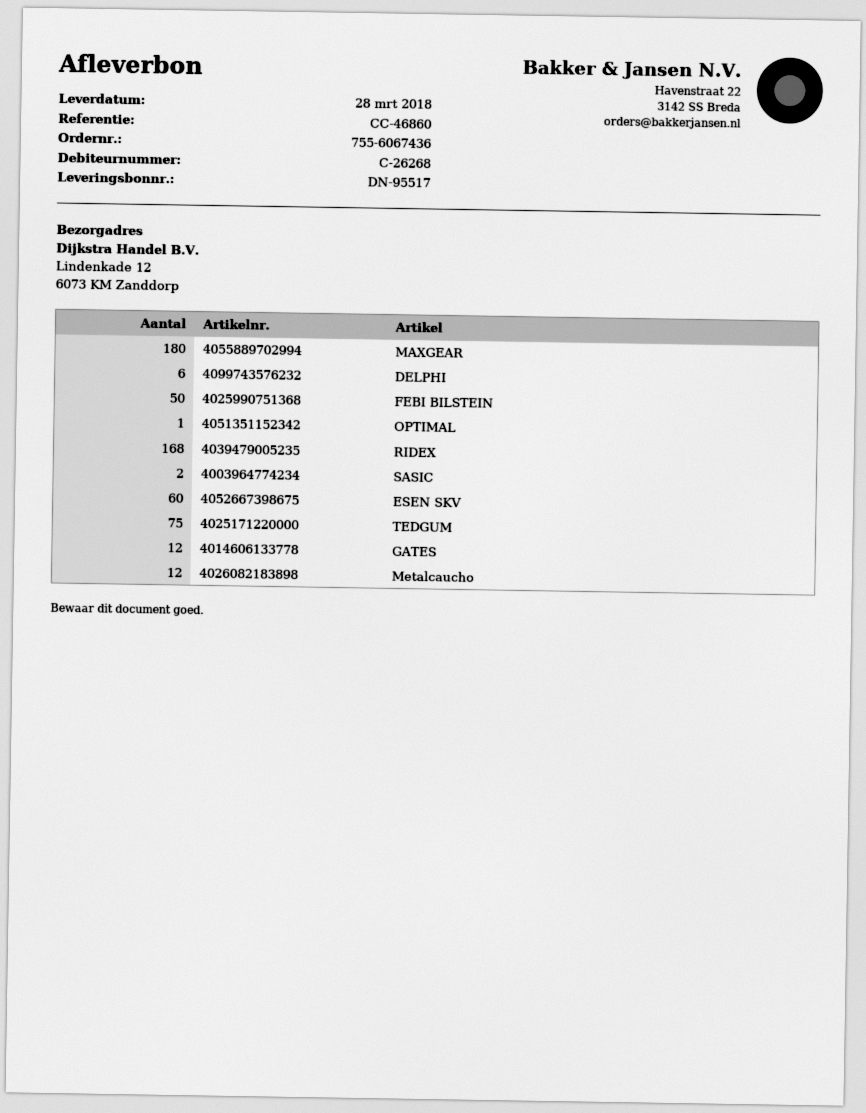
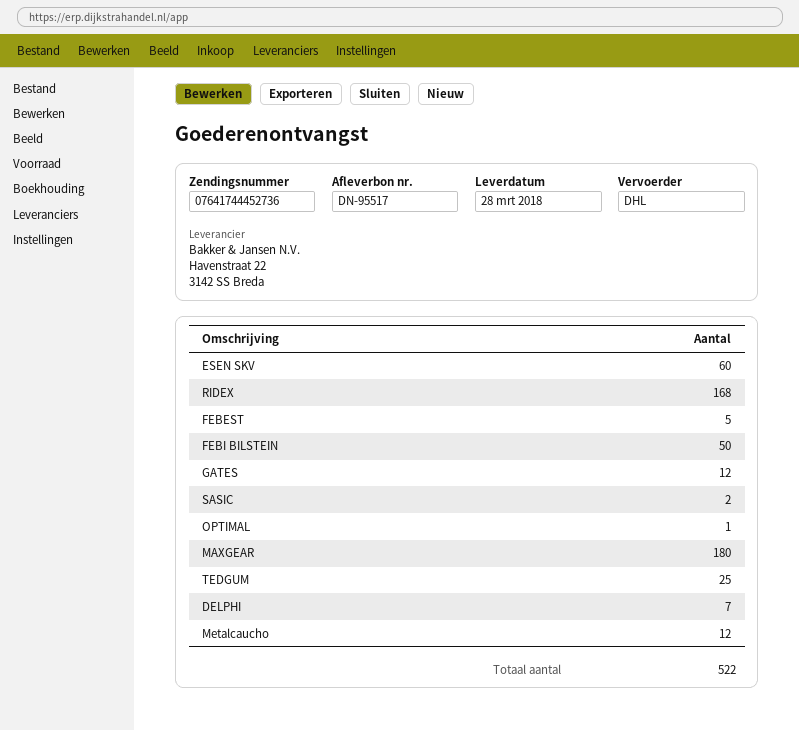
DELPHI: 6 -> 7
TEDGUM: 75 -> 25
FEBEST: none -> 5

